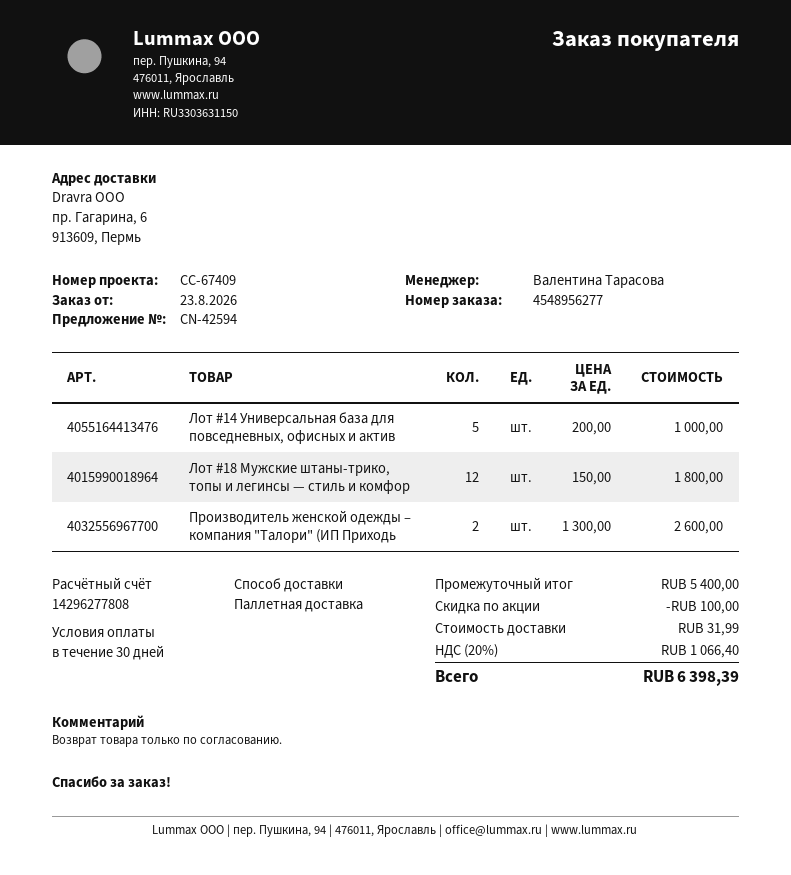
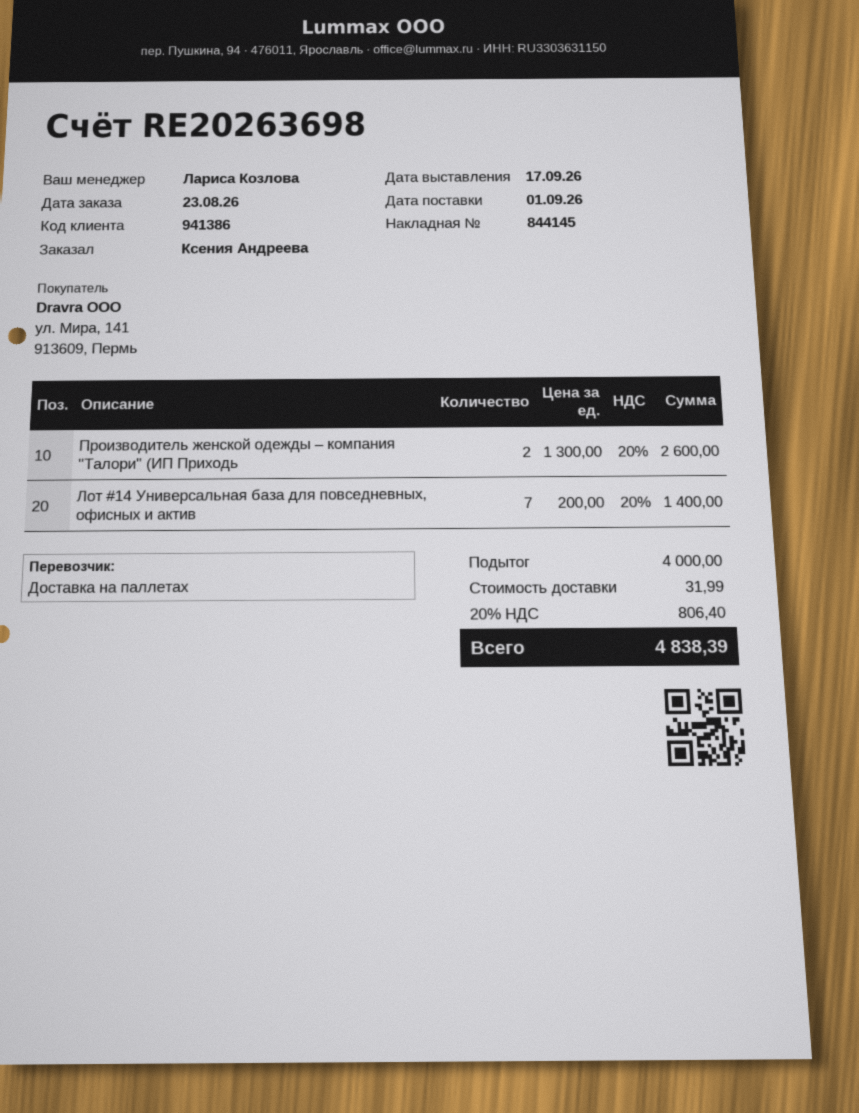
sales rep: Валентина Тарасова -> Лариса Козлова
Лот #14 Универсальная база для повседневных, офисных и актив: 5 x 200.00 = 1000.00 -> 7 x 200.00 = 1400.00
Лот #18 Мужские штаны-трико, топы и легинсы — стиль и комфор: 12 x 150.00 = 1800.00 -> none
subtotal: 5400.00 -> 4000.00
discount: 100.00 -> none
tax: 20% = 1066.40 -> 20% = 806.40
total: 6398.39 -> 4838.39

